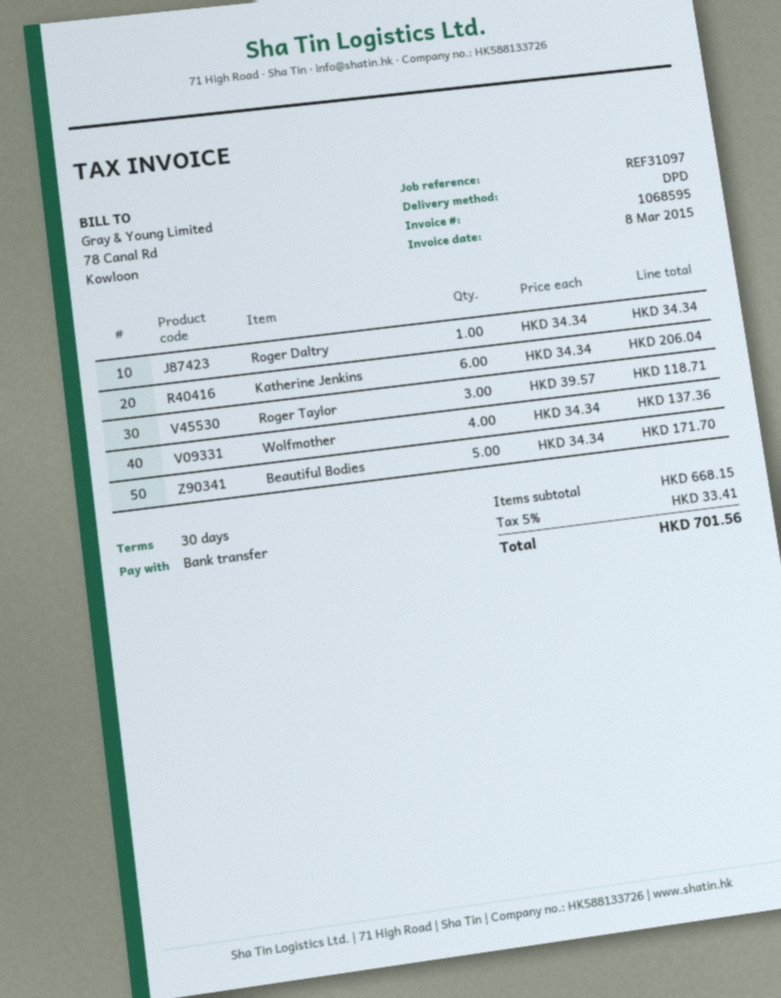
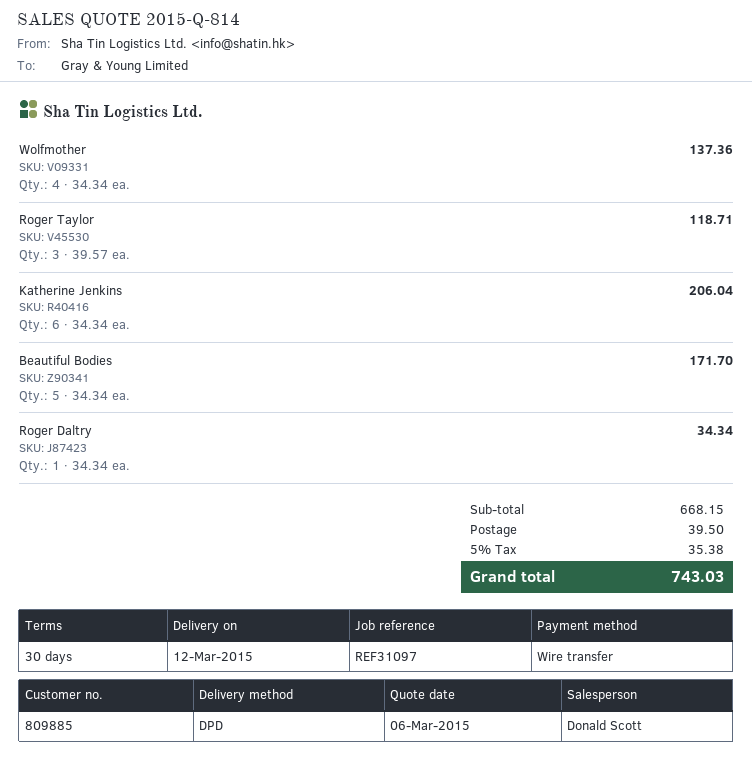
shipping: none -> 39.50
tax: 5% = 33.41 -> 5% = 35.38
total: 701.56 -> 743.03

